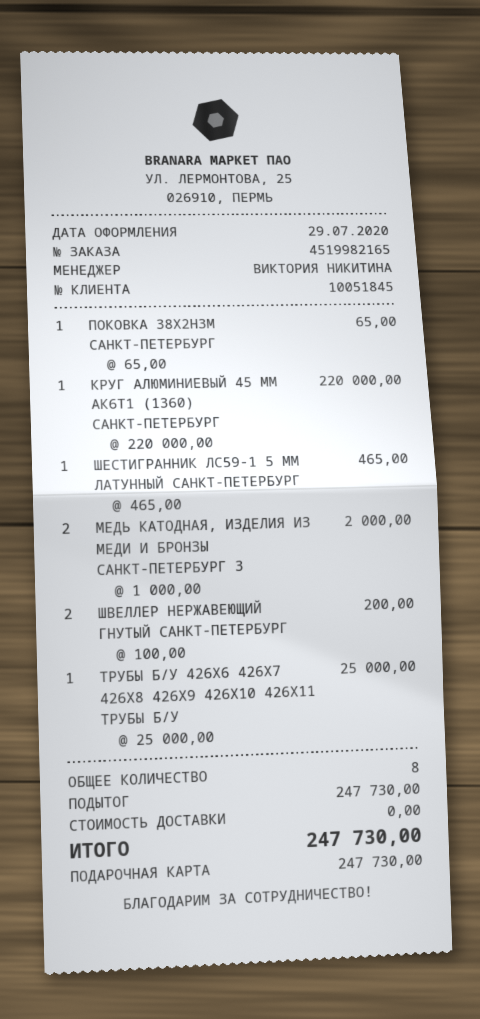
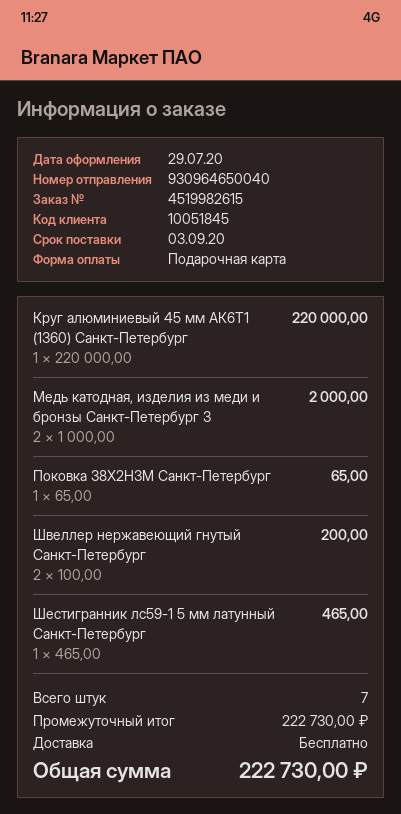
order number: 4519982165 -> 4519982615
ТРУБЫ Б/У 426Х6 426Х7 426Х8 426Х9 426Х10 426Х11 ТРУБЫ Б/У: 1 x 25000.00 = 25000.00 -> none
total quantity: 8 -> 7
subtotal: 247730.00 -> 222730.00
total: 247730.00 -> 222730.00

